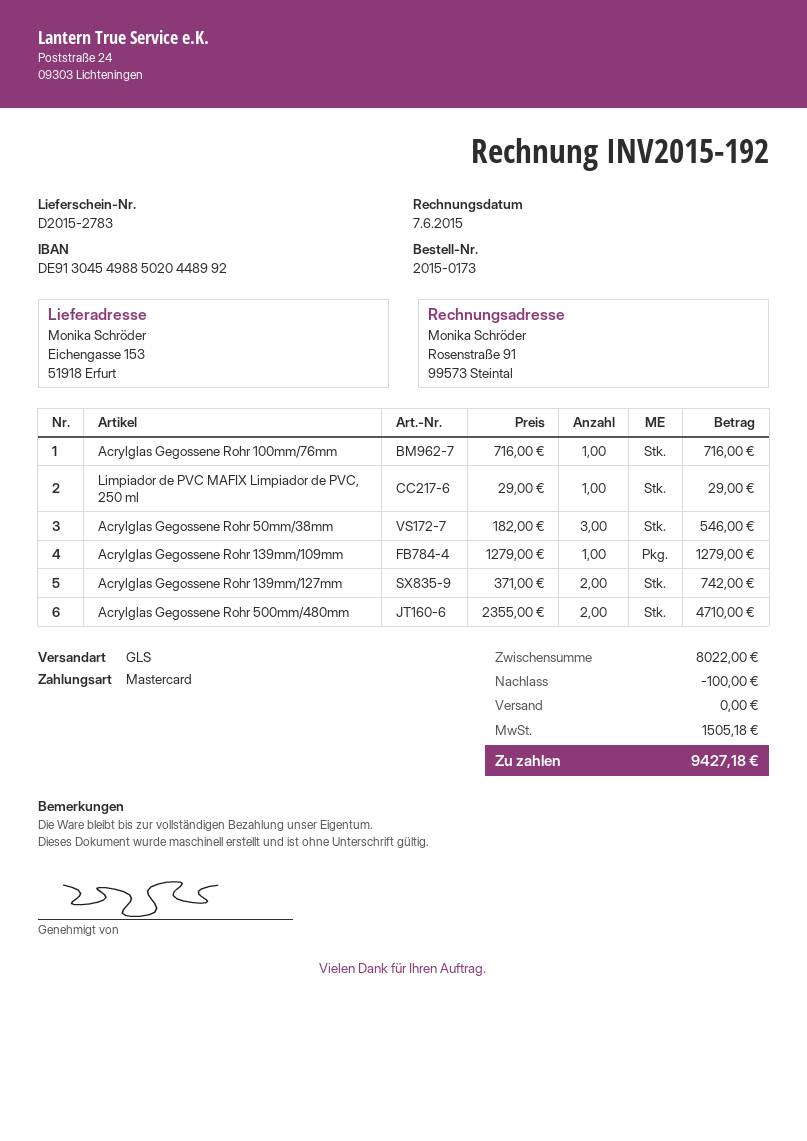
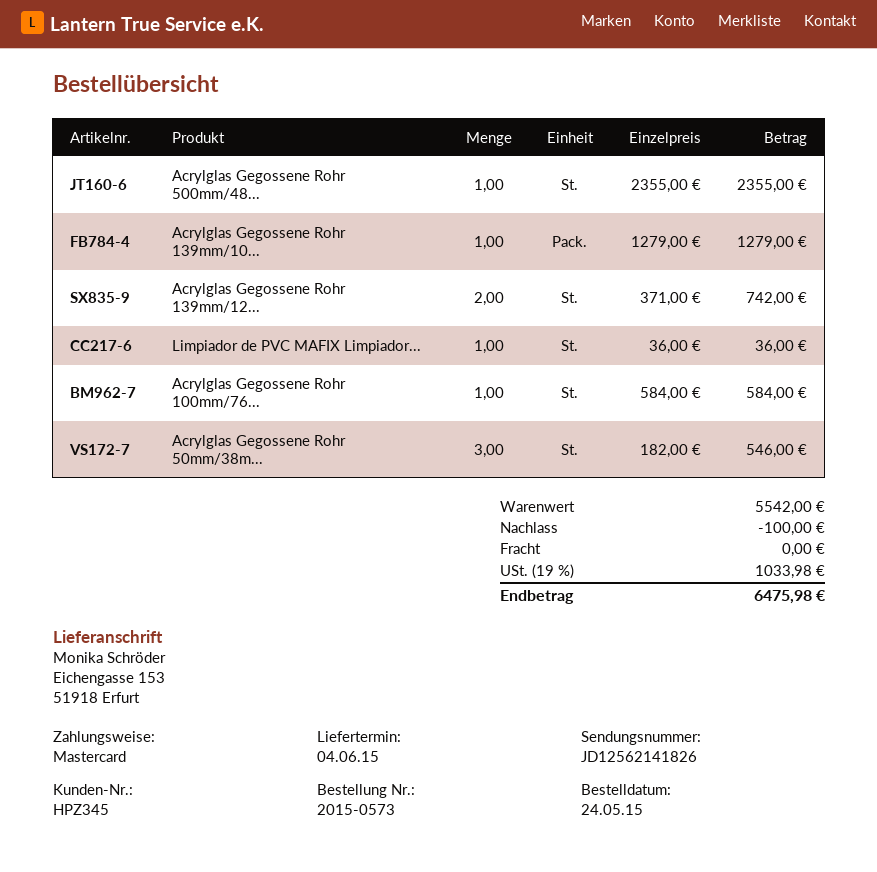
order number: 2015-0173 -> 2015-0573
Acrylglas Gegossene Rohr 100mm/76mm: 1 x 716.00 = 716.00 -> 1 x 584.00 = 584.00
Limpiador de PVC MAFIX Limpiador de PVC, 250 ml: 1 x 29.00 = 29.00 -> 1 x 36.00 = 36.00
Acrylglas Gegossene Rohr 500mm/480mm: 2 x 2355.00 = 4710.00 -> 1 x 2355.00 = 2355.00
subtotal: 8022.00 -> 5542.00
tax: 1505.18 -> 1033.98
total: 9427.18 -> 6475.98

